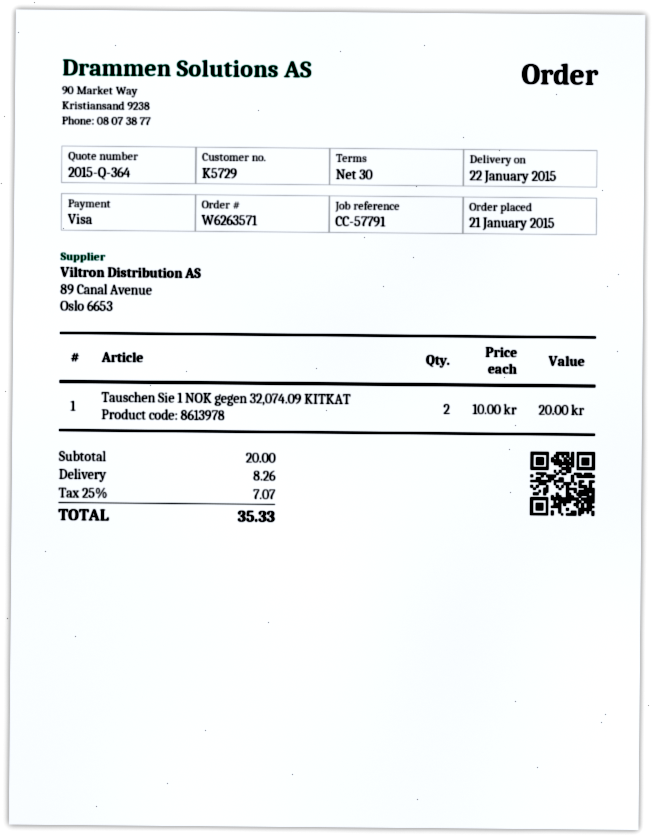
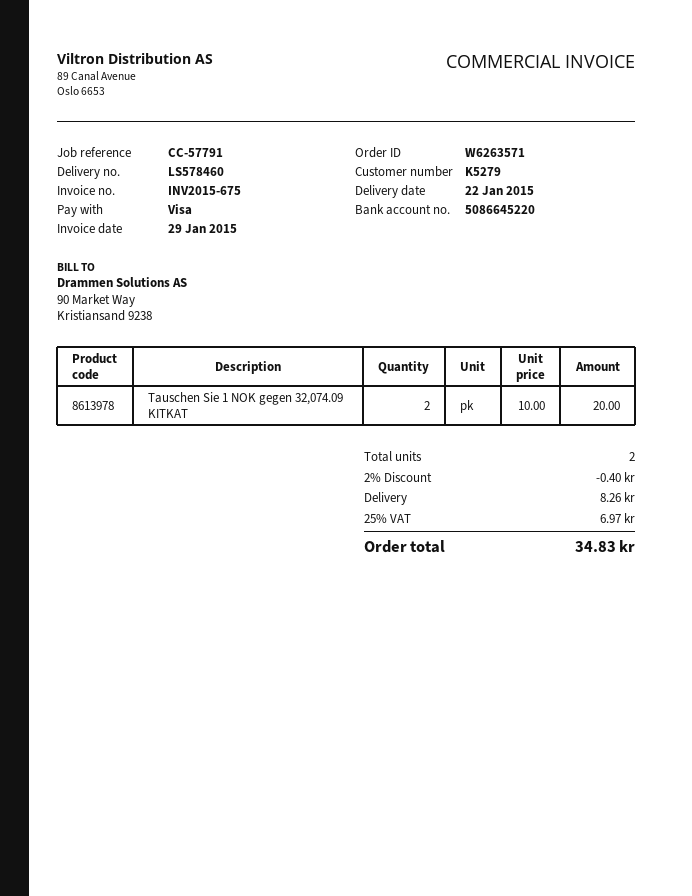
customer number: K5729 -> K5279
discount: none -> 2% = 0.40
tax: 25% = 7.07 -> 25% = 6.97
total: 35.33 -> 34.83

